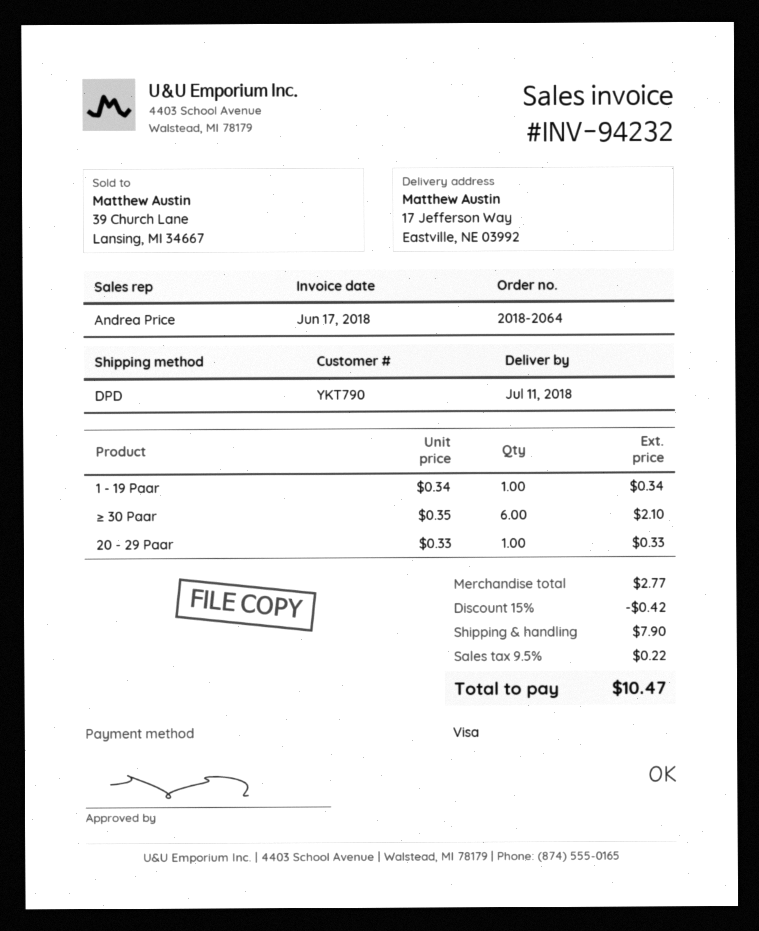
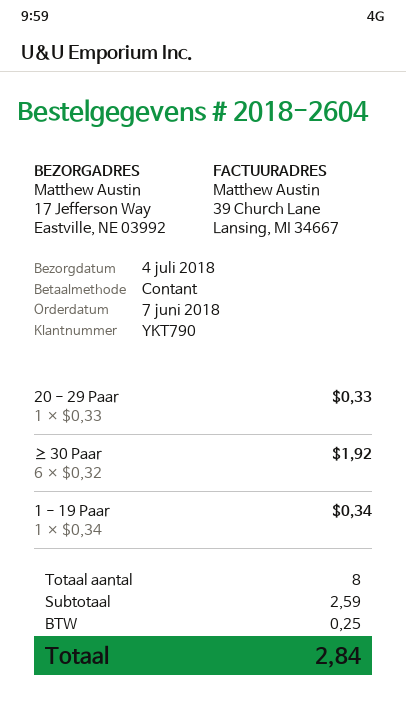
order number: 2018-2064 -> 2018-2604
delivery date: 2018-07-11 -> 2018-07-04
payment method: Visa -> cash
≥ 30 Paar: 6 x 0.35 = 2.10 -> 6 x 0.32 = 1.92
subtotal: 2.77 -> 2.59
discount: 15% = 0.42 -> none
shipping: 7.90 -> none
tax: 0.22 -> 0.25
total: 10.47 -> 2.84

